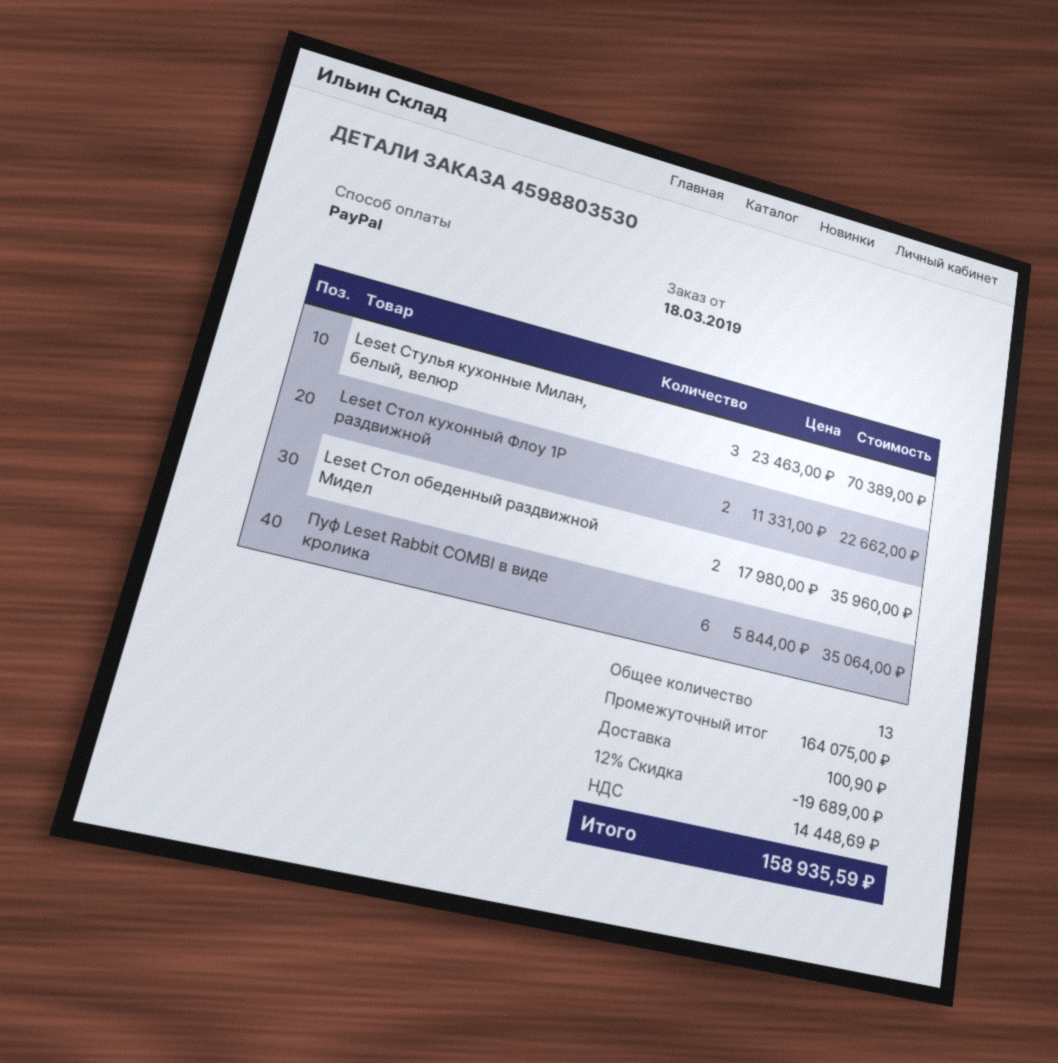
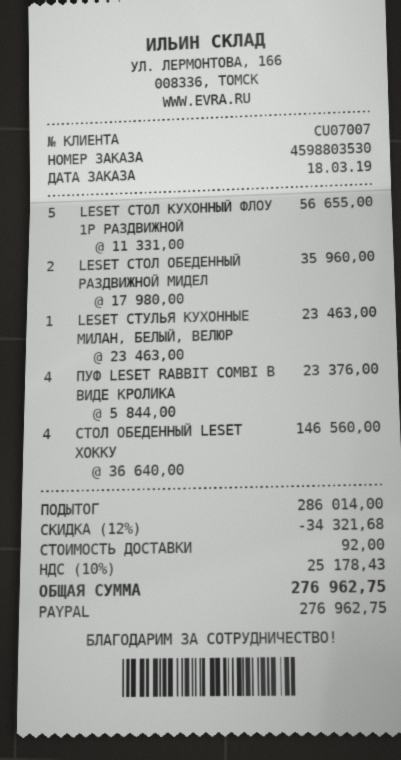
Leset Стулья кухонные Милан, белый, велюр: 3 x 23463.00 = 70389.00 -> 1 x 23463.00 = 23463.00
Leset Стол кухонный Флоу 1Р раздвижной: 2 x 11331.00 = 22662.00 -> 5 x 11331.00 = 56655.00
Пуф Leset Rabbit COMBI в виде кролика: 6 x 5844.00 = 35064.00 -> 4 x 5844.00 = 23376.00
СТОЛ ОБЕДЕННЫЙ LESET ХОККУ: none -> 4 x 36640.00 = 146560.00
subtotal: 164075.00 -> 286014.00
discount: 12% = 19689.00 -> 12% = 34321.68
shipping: 100.90 -> 92.00
tax: 14448.69 -> 25178.43
total: 158935.59 -> 276962.75

